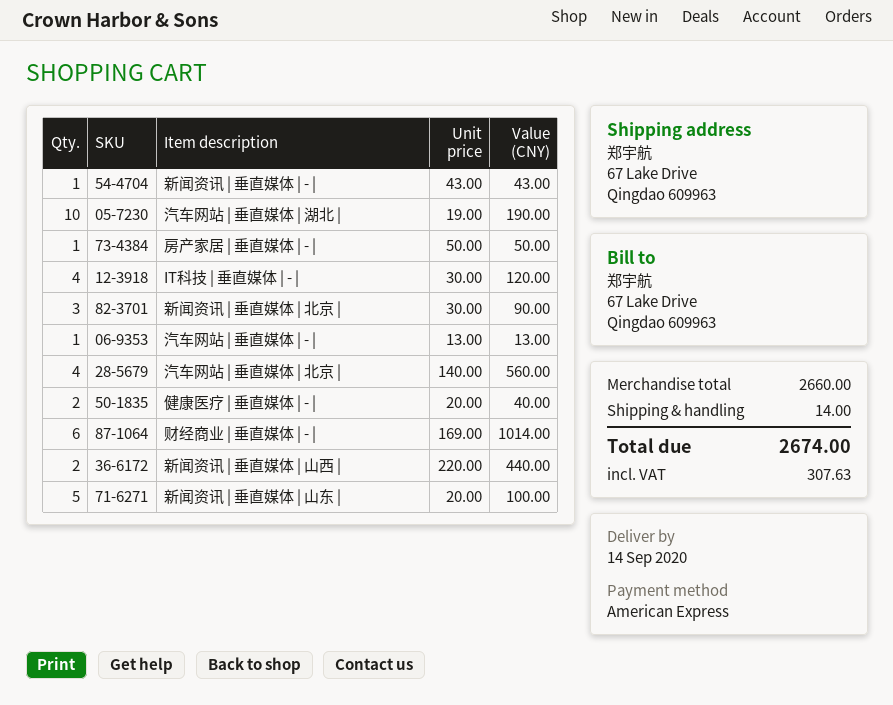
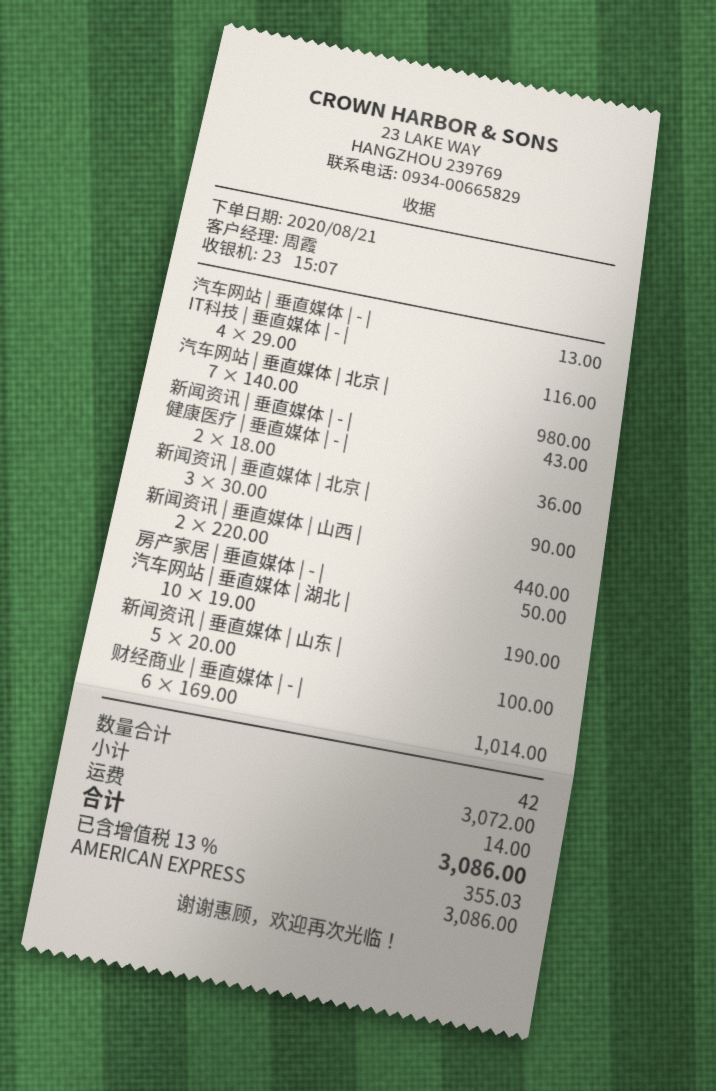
IT科技 | 垂直媒体 | - |: 4 x 30.00 = 120.00 -> 4 x 29.00 = 116.00
汽车网站 | 垂直媒体 | 北京 |: 4 x 140.00 = 560.00 -> 7 x 140.00 = 980.00
健康医疗 | 垂直媒体 | - |: 2 x 20.00 = 40.00 -> 2 x 18.00 = 36.00
subtotal: 2660.00 -> 3072.00
tax: 307.63 -> 355.03
total: 2674.00 -> 3086.00

